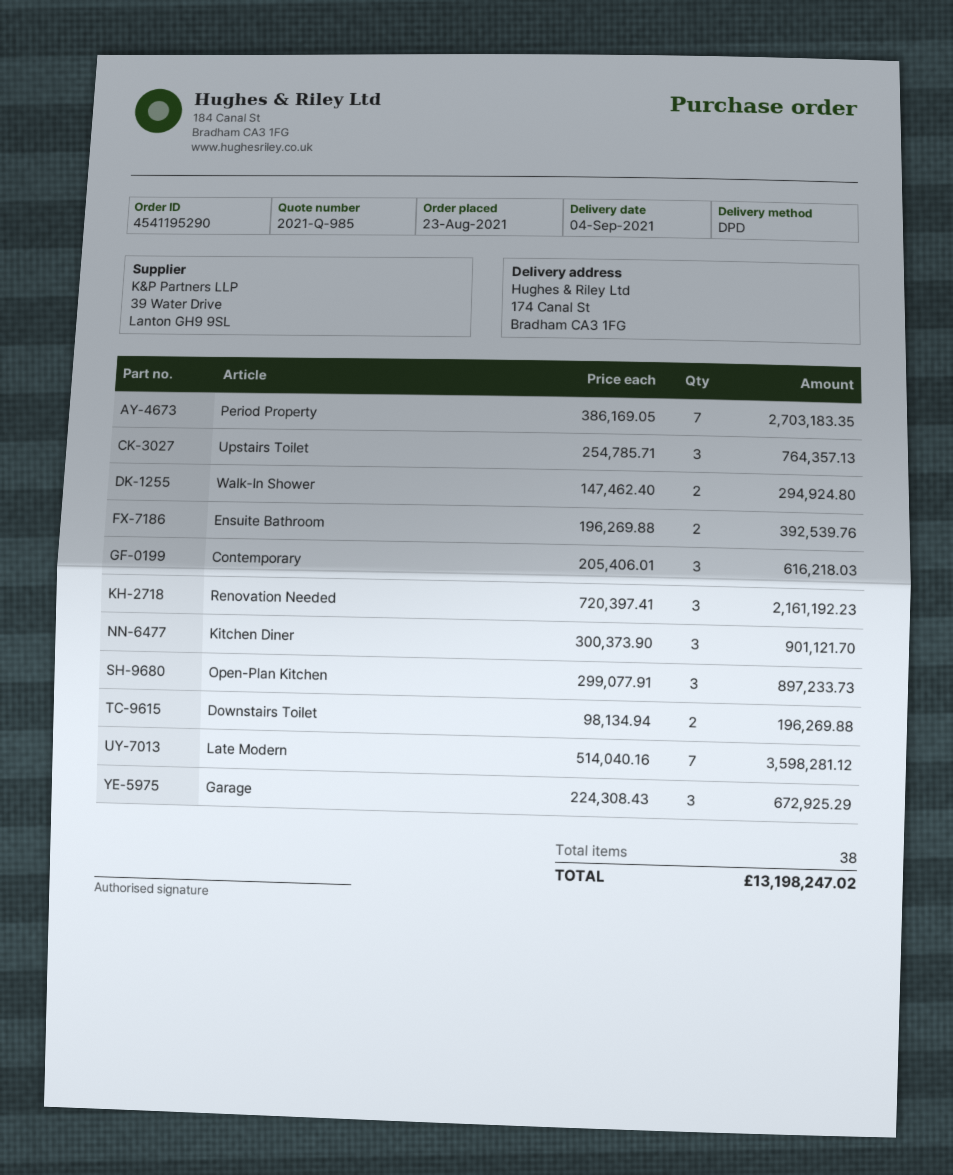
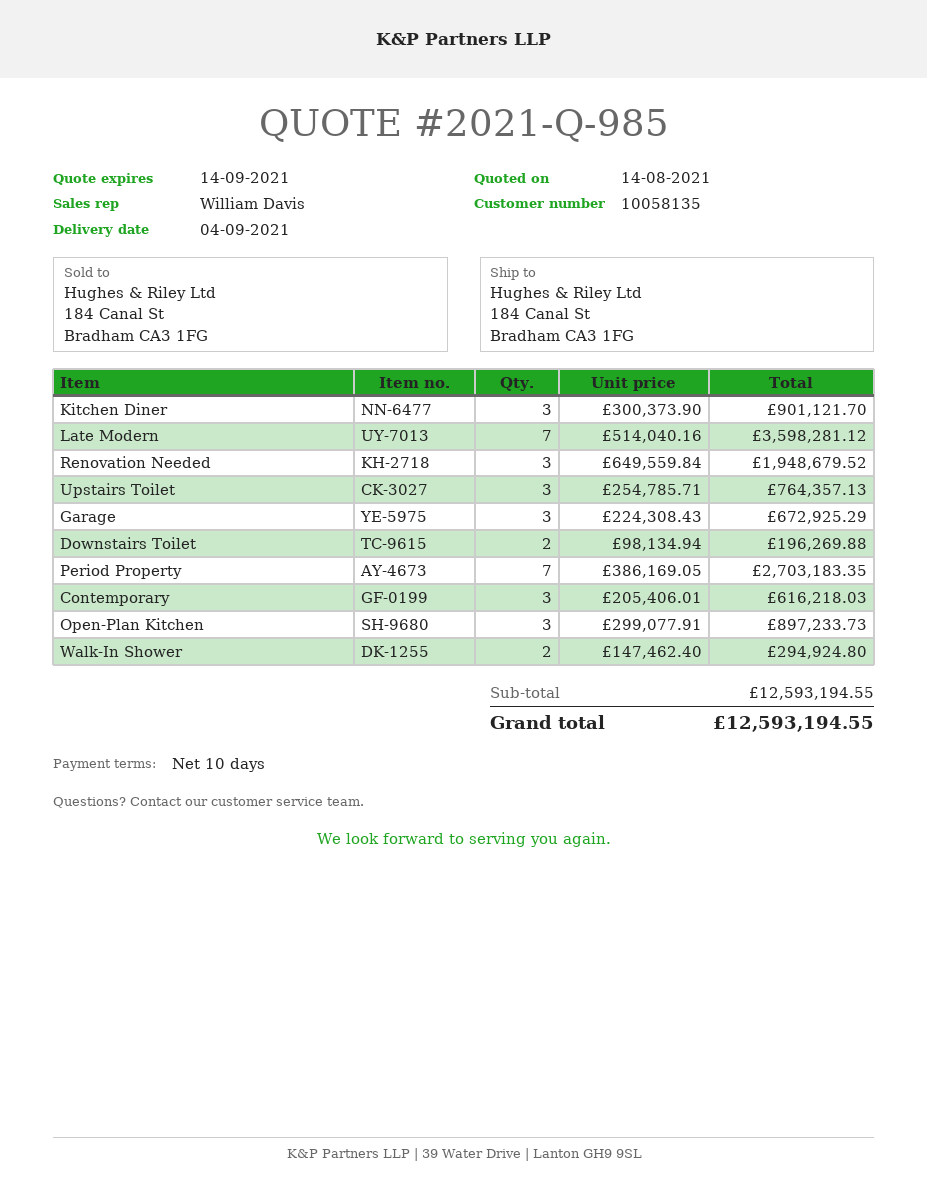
ship to: 174 Canal St, Bradham CA3 1FG -> 184 Canal St, Bradham CA3 1FG
Ensuite Bathroom: 2 x 196269.88 = 392539.76 -> none
Renovation Needed: 3 x 720397.41 = 2161192.23 -> 3 x 649559.84 = 1948679.52
total: 13198247.02 -> 12593194.55

